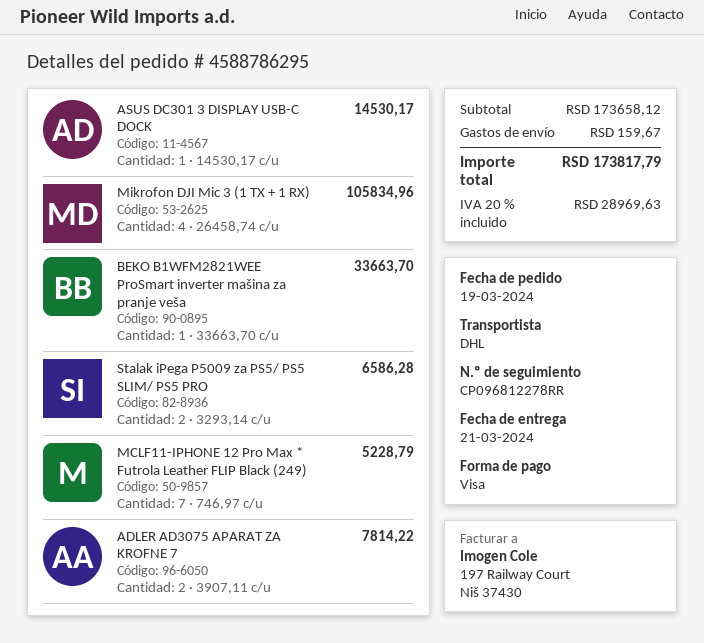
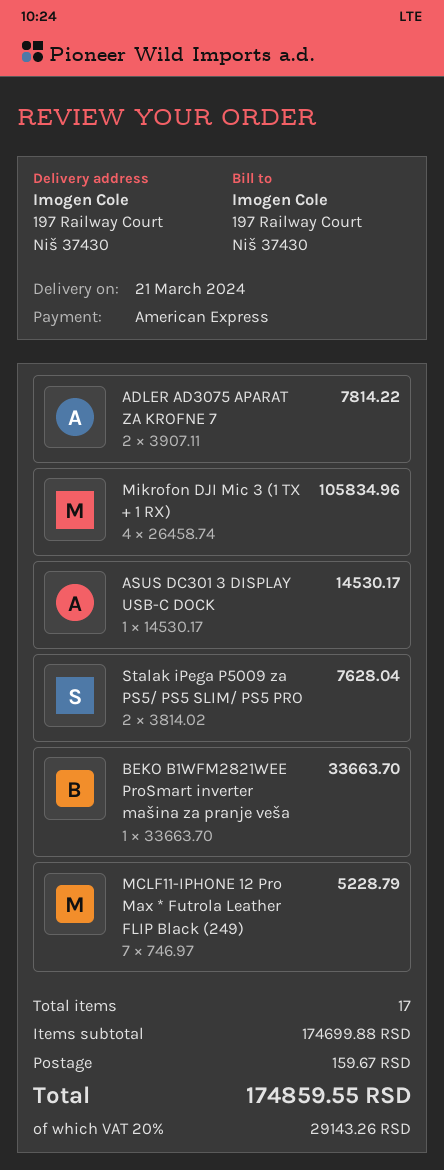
payment method: Visa -> American Express
Stalak iPega P5009 za PS5/ PS5 SLIM/ PS5 PRO: 2 x 3293.14 = 6586.28 -> 2 x 3814.02 = 7628.04
subtotal: 173658.12 -> 174699.88
tax: 20% = 28969.63 -> 20% = 29143.26
total: 173817.79 -> 174859.55

